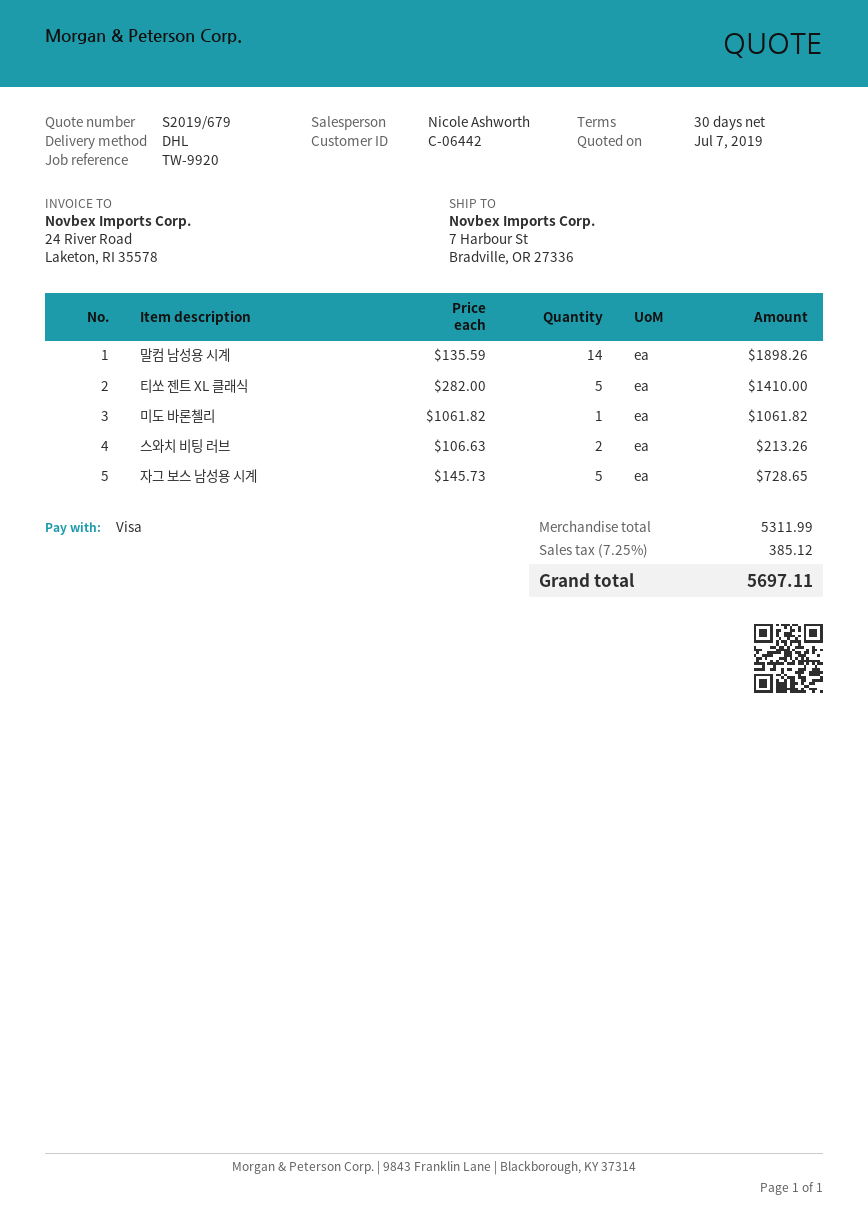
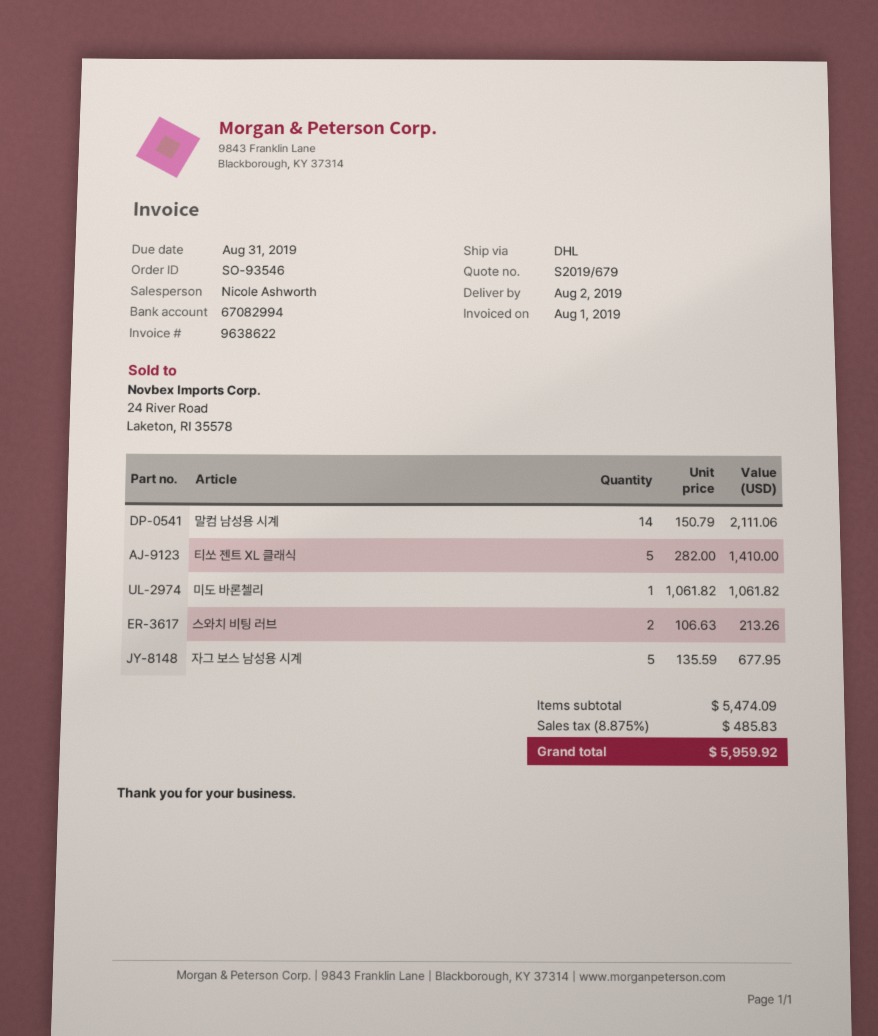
말컴 남성용 시계: 14 x 135.59 = 1898.26 -> 14 x 150.79 = 2111.06
자그 보스 남성용 시계: 5 x 145.73 = 728.65 -> 5 x 135.59 = 677.95
subtotal: 5311.99 -> 5474.09
tax: 7.25% = 385.12 -> 8.875% = 485.83
total: 5697.11 -> 5959.92

